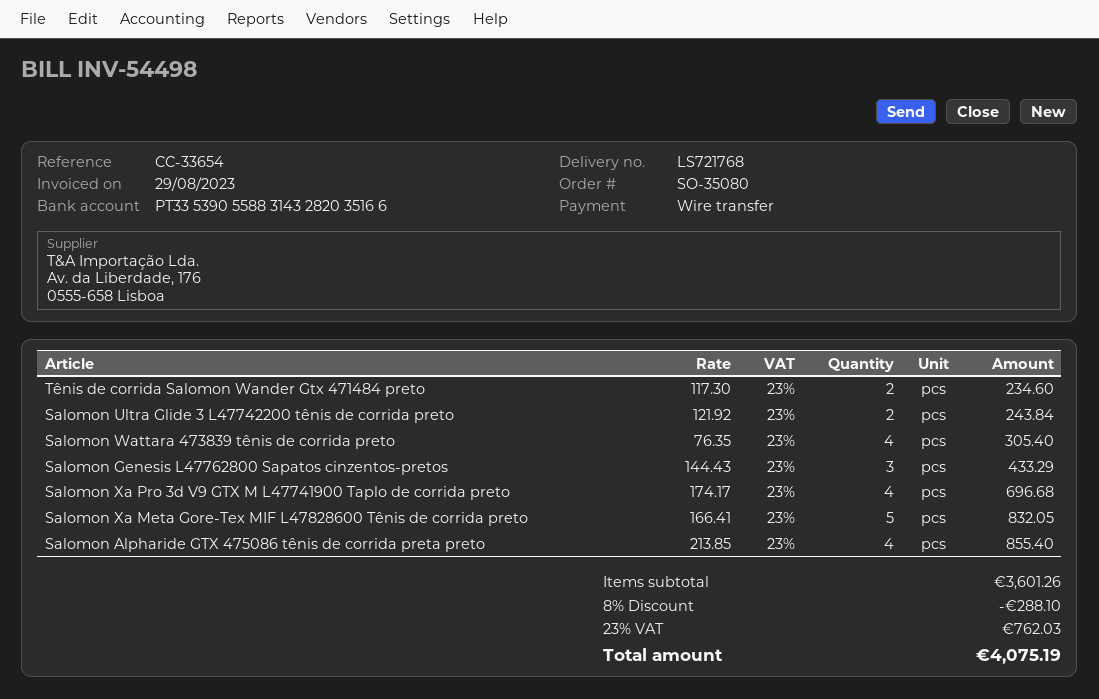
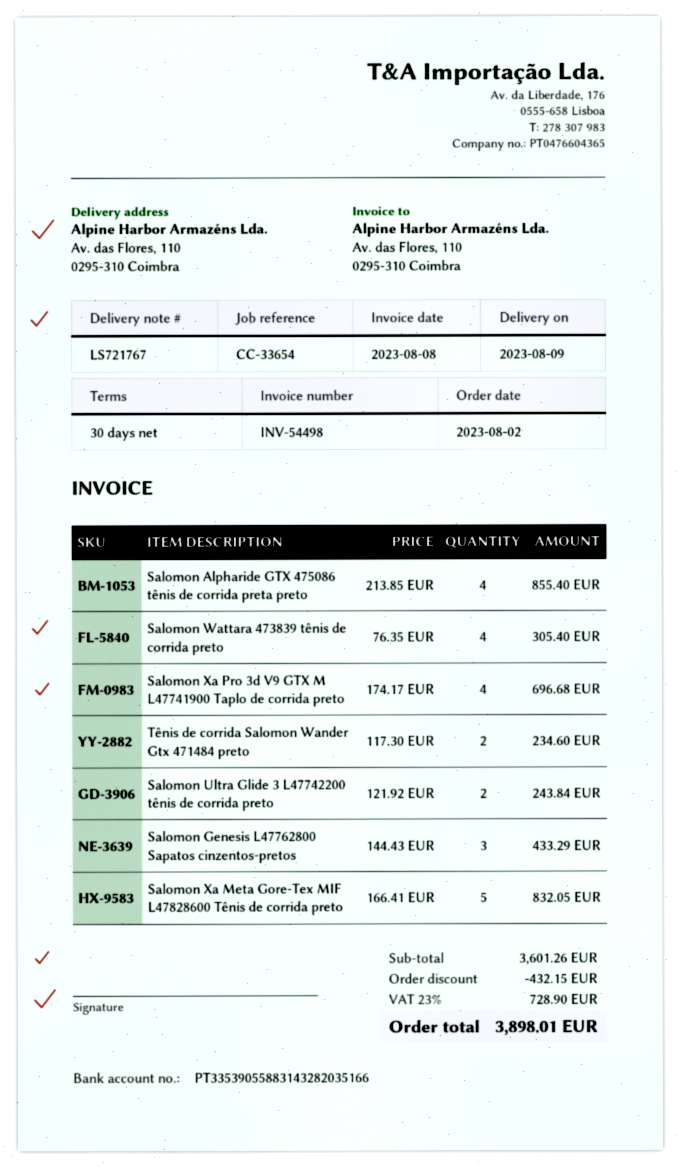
delivery note number: LS721768 -> LS721767
invoice date: 2023-08-29 -> 2023-08-08
discount: 288.10 -> 432.15
tax: 23% = 762.03 -> 23% = 728.90
total: 4075.19 -> 3898.01

